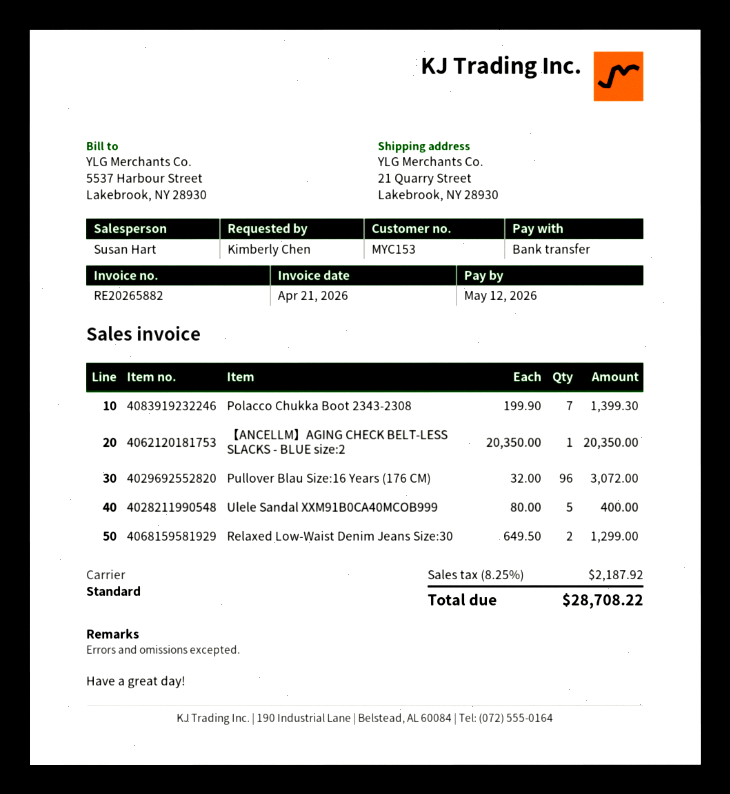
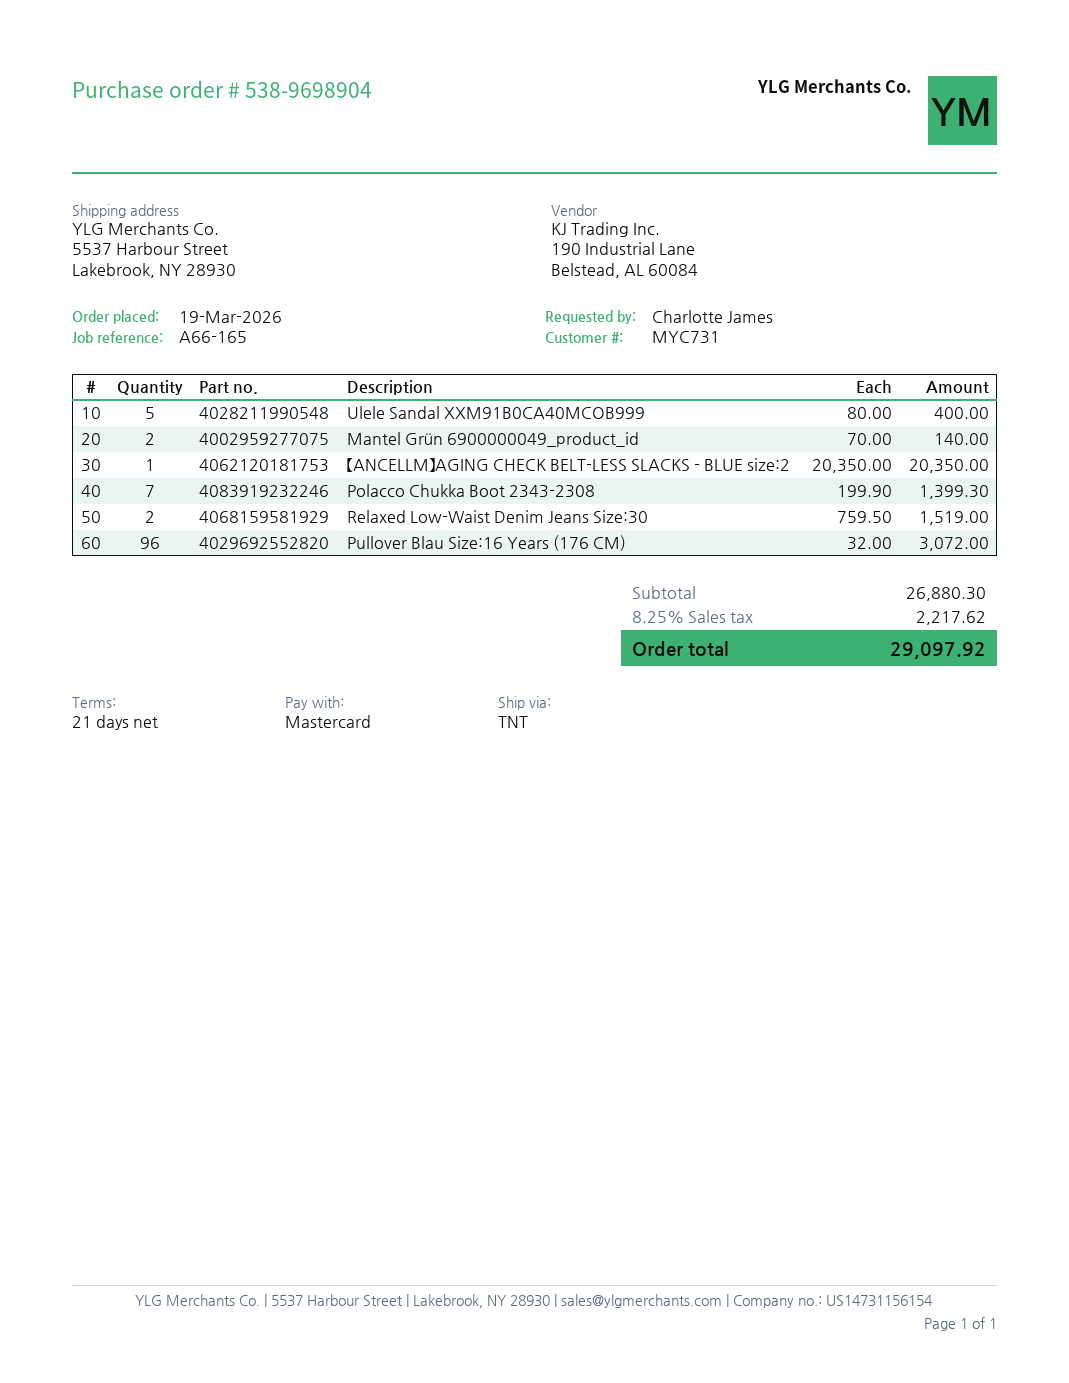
customer number: MYC153 -> MYC731
ordered by: Kimberly Chen -> Charlotte James
payment method: bank transfer -> Mastercard
shipping method: standard -> TNT
ship to: 21 Quarry Street, Lakebrook, NY 28930 -> 5537 Harbour Street, Lakebrook, NY 28930
Relaxed Low-Waist Denim Jeans Size:30: 2 x 649.50 = 1299.00 -> 2 x 759.50 = 1519.00
Mantel Grün 6900000049_product_id: none -> 2 x 70.00 = 140.00
tax: 8.25% = 2187.92 -> 8.25% = 2217.62
total: 28708.22 -> 29097.92

